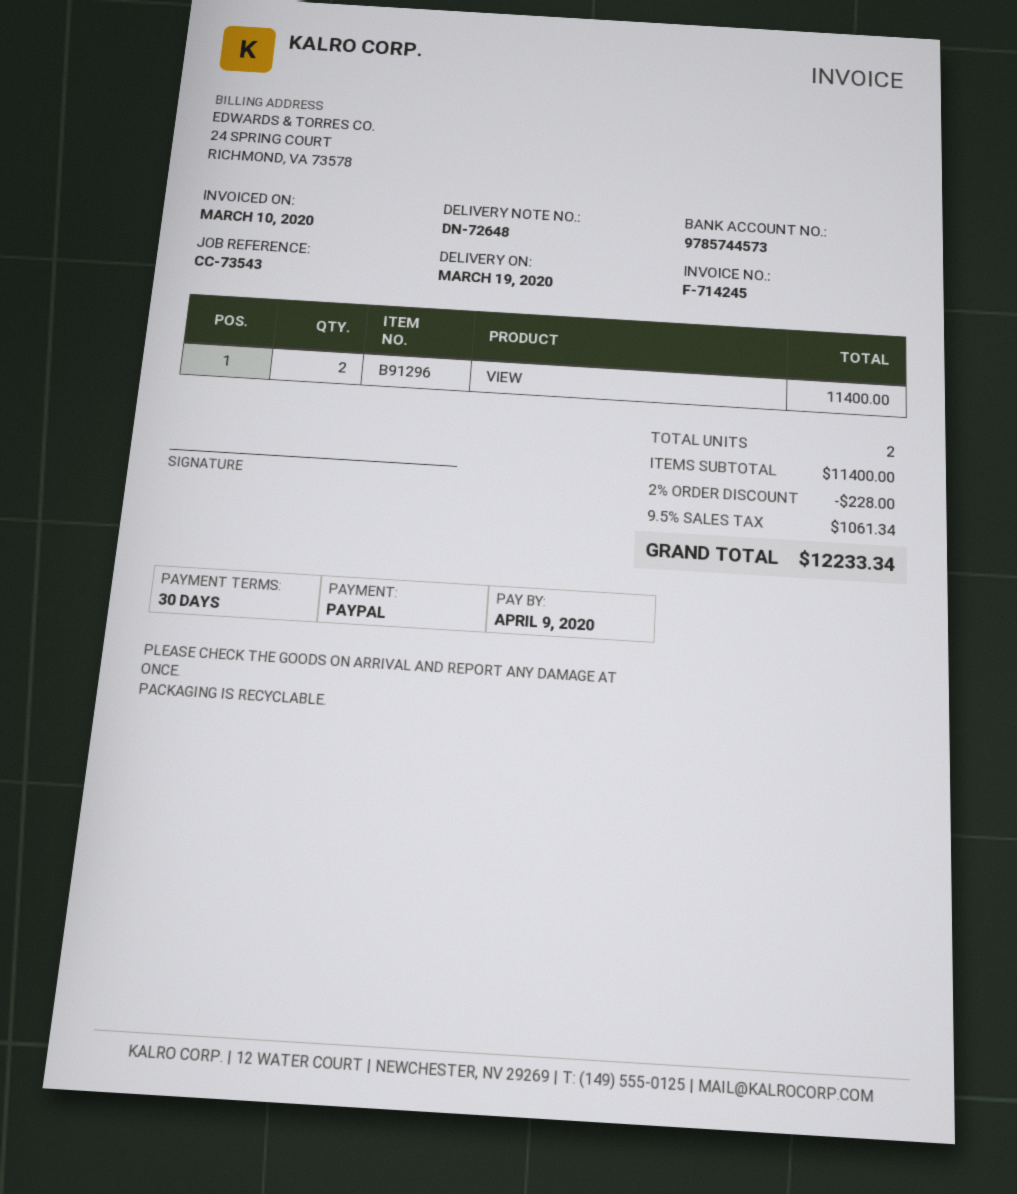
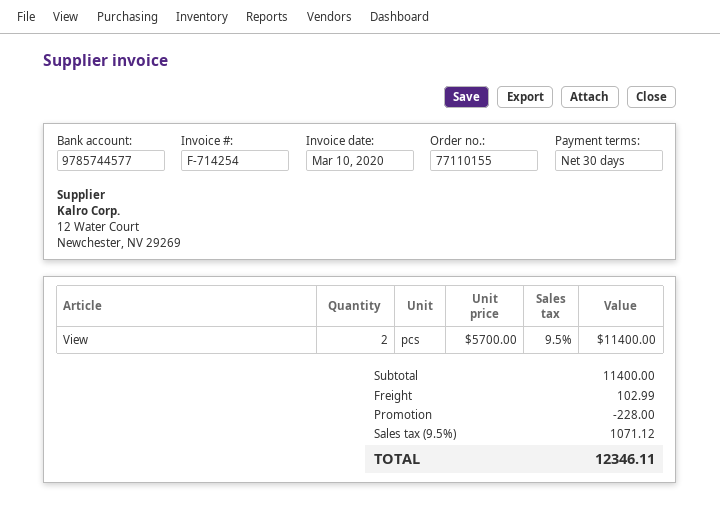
invoice number: F-714245 -> F-714254
bank account: 9785744573 -> 9785744577
shipping: none -> 102.99
tax: 9.5% = 1061.34 -> 9.5% = 1071.12
total: 12233.34 -> 12346.11

